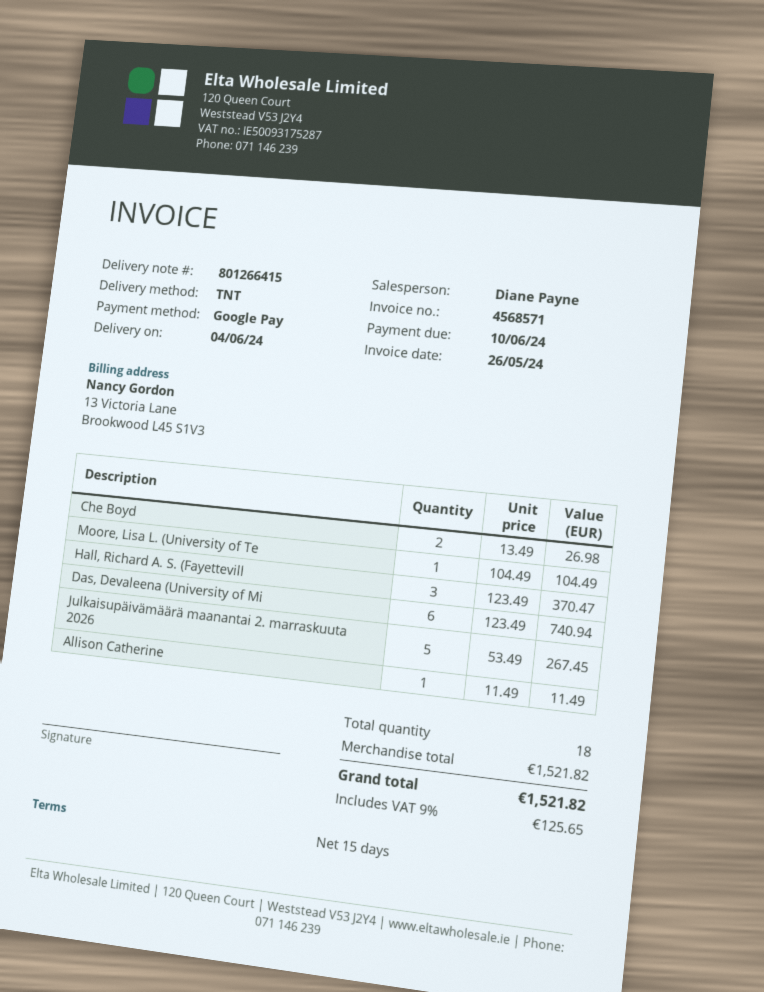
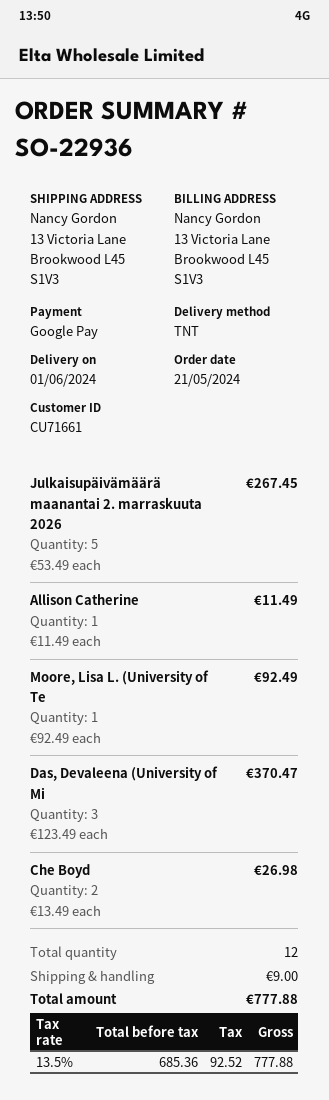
delivery date: 2024-06-04 -> 2024-06-01
Moore, Lisa L. (University of Te: 1 x 104.49 = 104.49 -> 1 x 92.49 = 92.49
Hall, Richard A. S. (Fayettevill: 3 x 123.49 = 370.47 -> none
Das, Devaleena (University of Mi: 6 x 123.49 = 740.94 -> 3 x 123.49 = 370.47
total quantity: 18 -> 12
shipping: none -> 9.00
tax: 9% = 125.65 -> 13.5% = 92.52
total: 1521.82 -> 777.88

